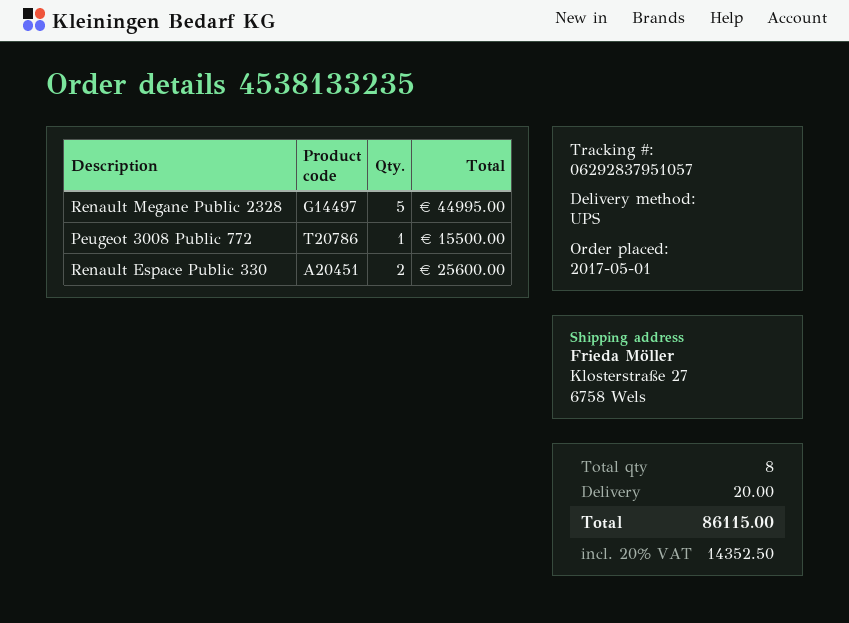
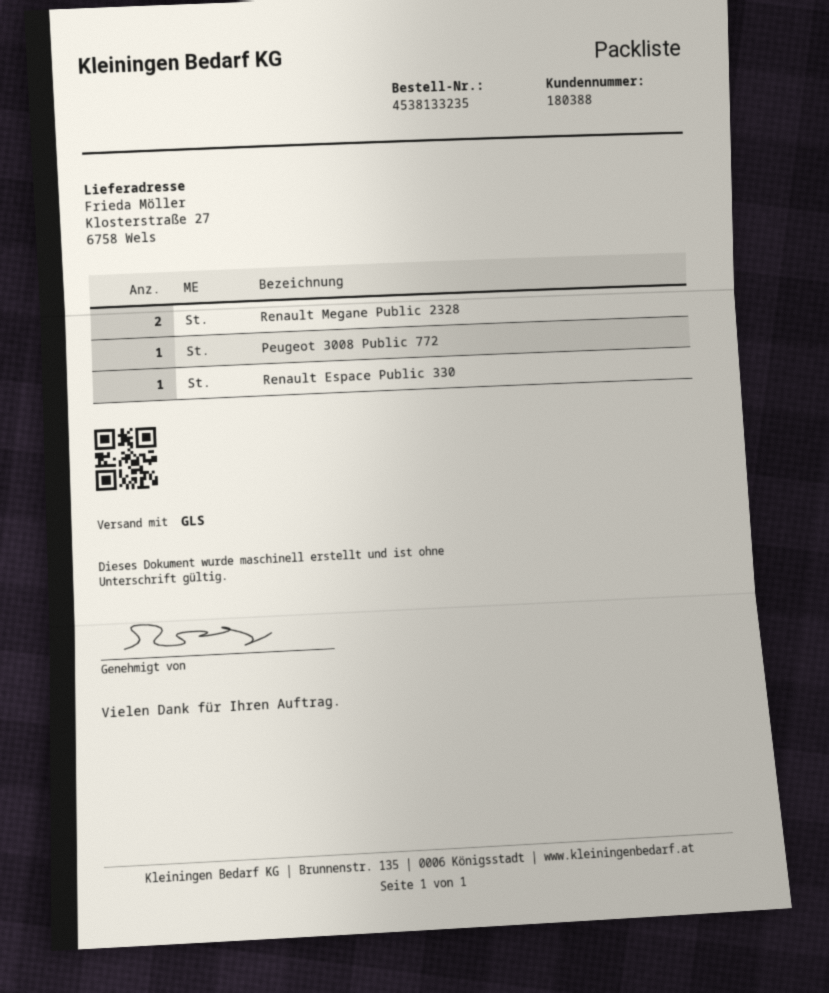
shipping method: UPS -> GLS
Renault Megane Public 2328: 5 -> 2
Renault Espace Public 330: 2 -> 1

